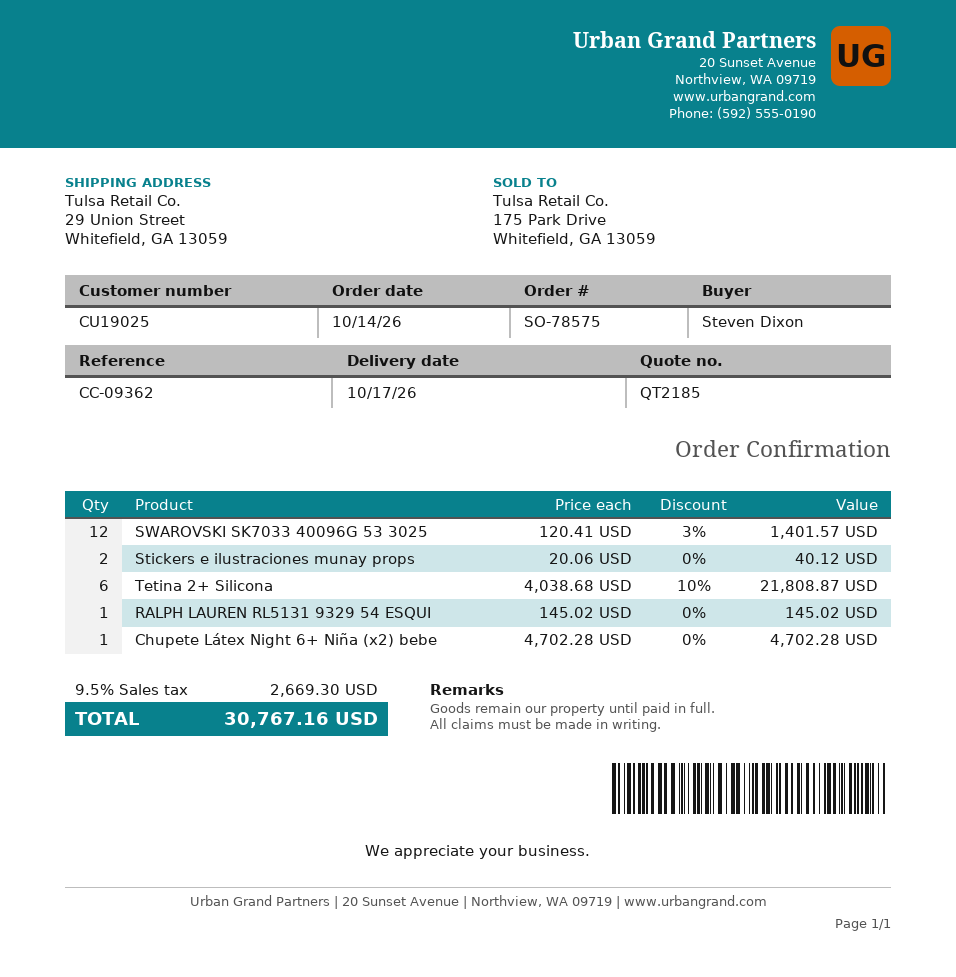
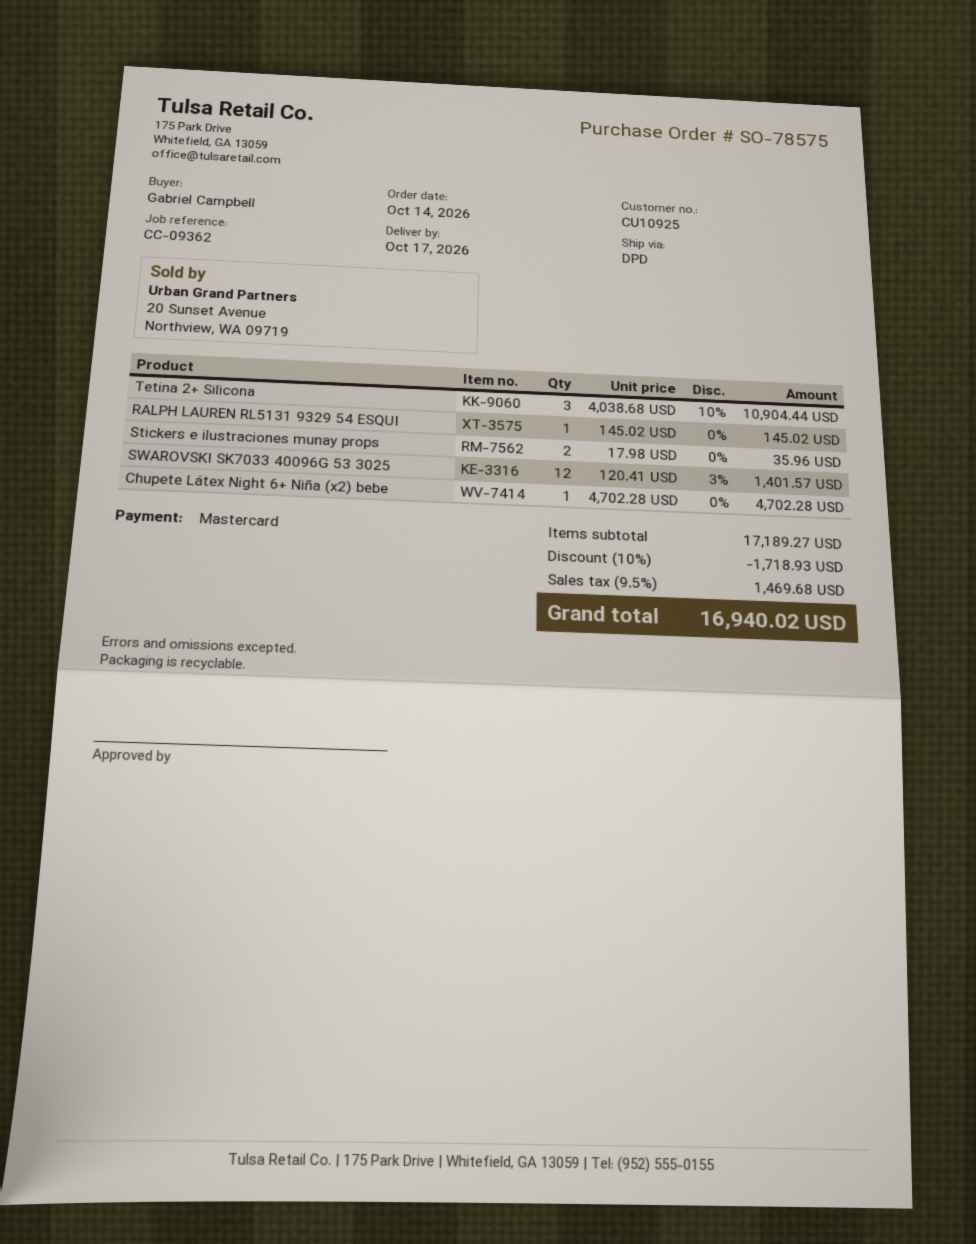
customer number: CU19025 -> CU10925
ordered by: Steven Dixon -> Gabriel Campbell
Stickers e ilustraciones munay props: 2 x 20.06 = 40.12 -> 2 x 17.98 = 35.96
Tetina 2+ Silicona: 6 x 4038.68 - 10% = 21808.87 -> 3 x 4038.68 - 10% = 10904.44
discount: none -> 10% = 1718.93
tax: 9.5% = 2669.30 -> 9.5% = 1469.68
total: 30767.16 -> 16940.02

